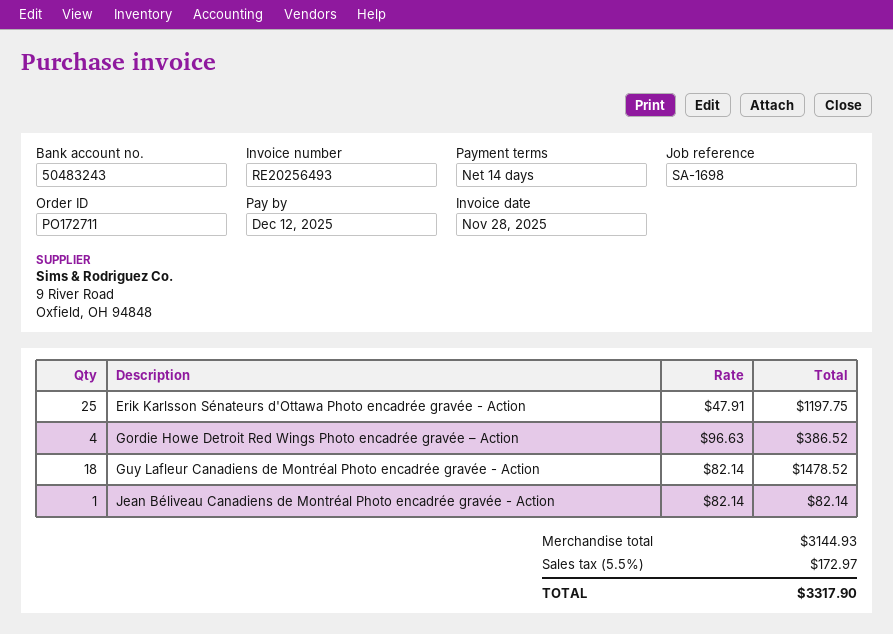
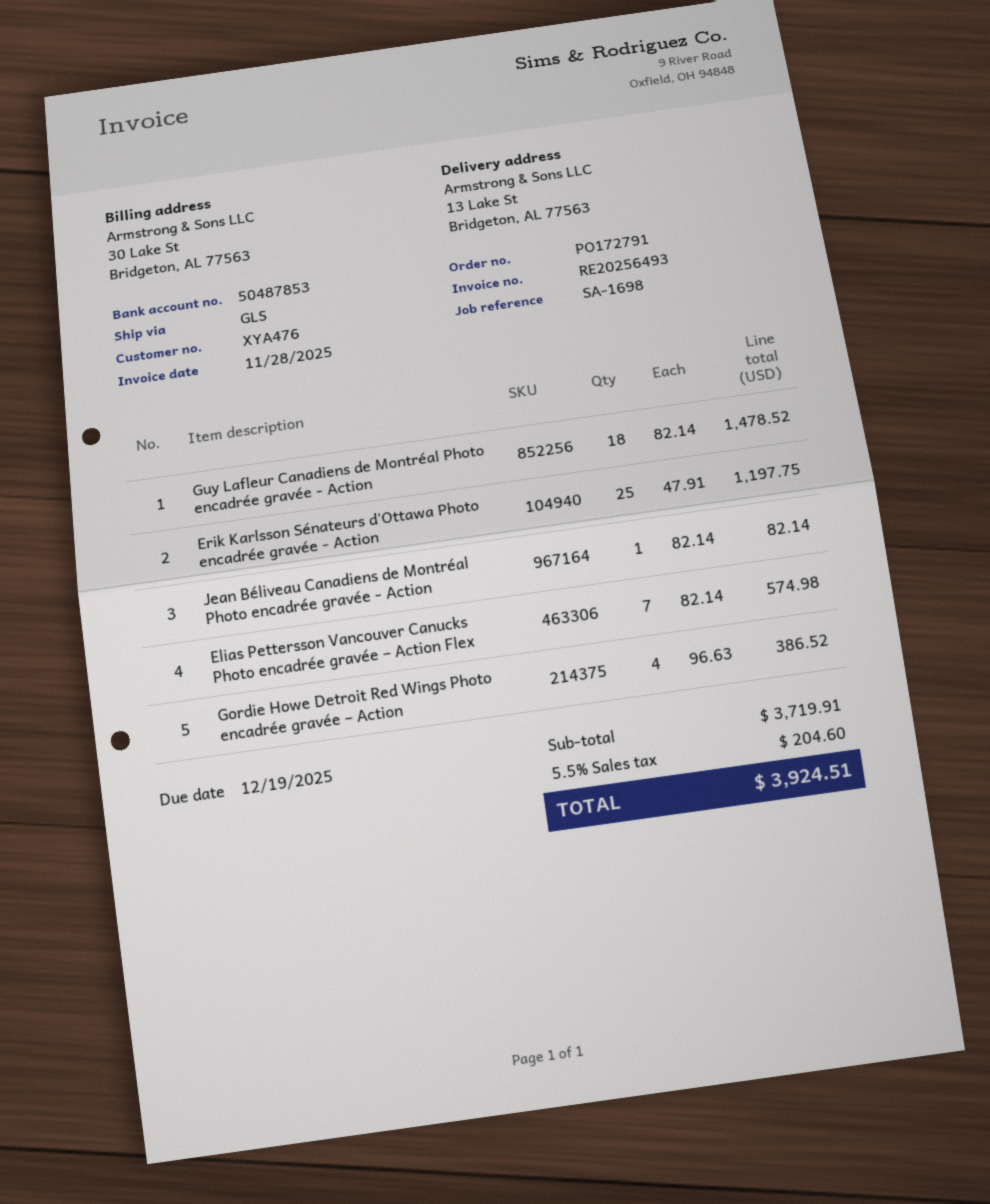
order number: PO172711 -> PO172791
due date: 2025-12-12 -> 2025-12-19
bank account: 50483243 -> 50487853
Elias Pettersson Vancouver Canucks Photo encadrée gravée – Action Flex: none -> 7 x 82.14 = 574.98
subtotal: 3144.93 -> 3719.91
tax: 5.5% = 172.97 -> 5.5% = 204.60
total: 3317.90 -> 3924.51

